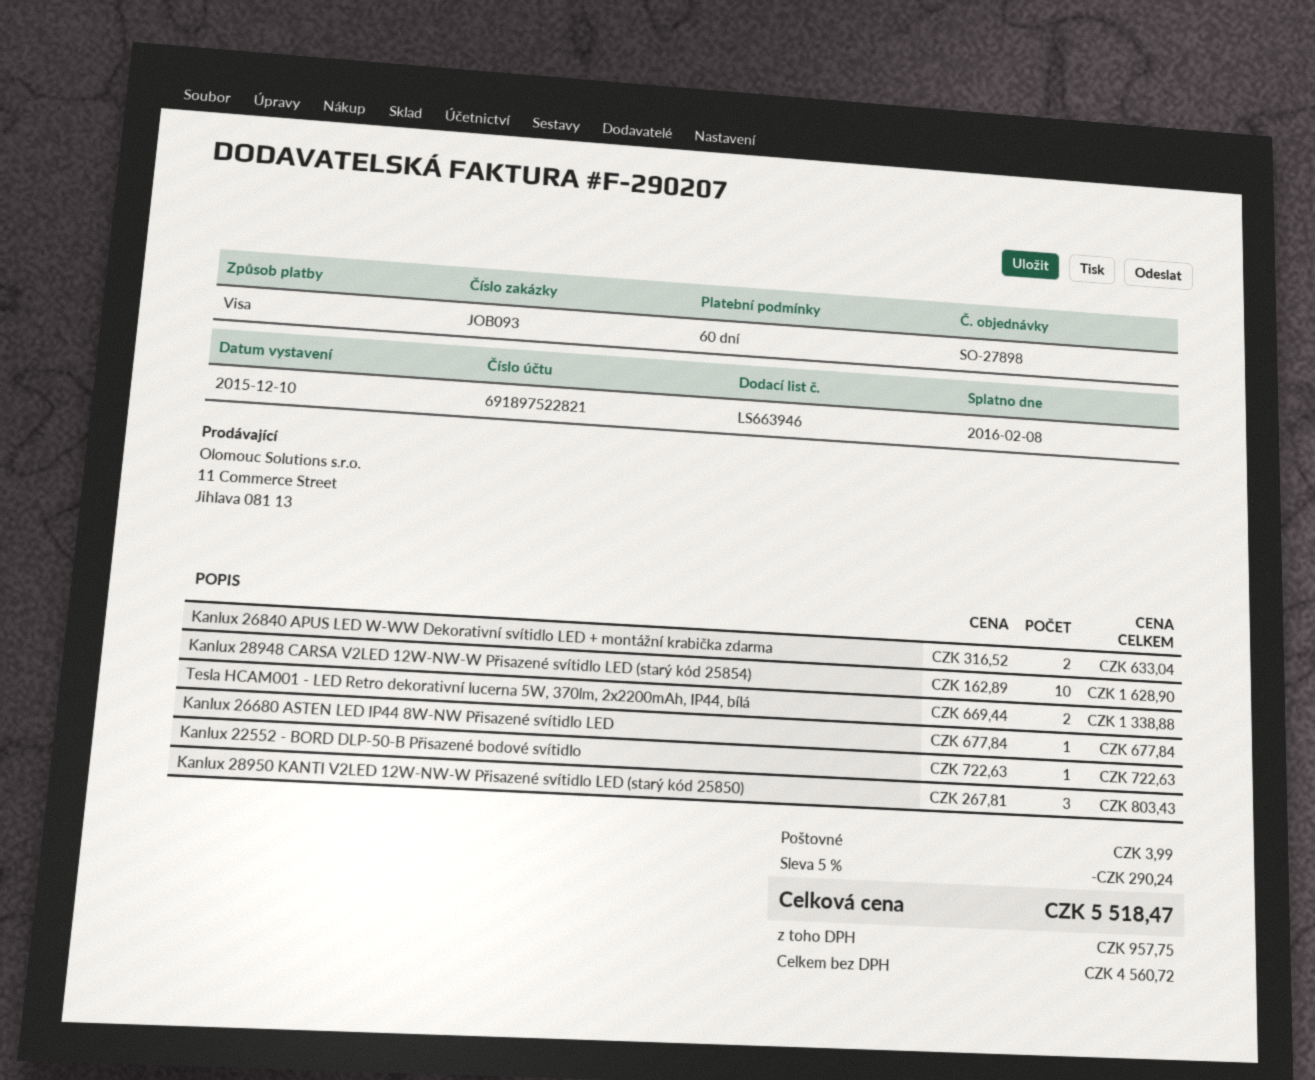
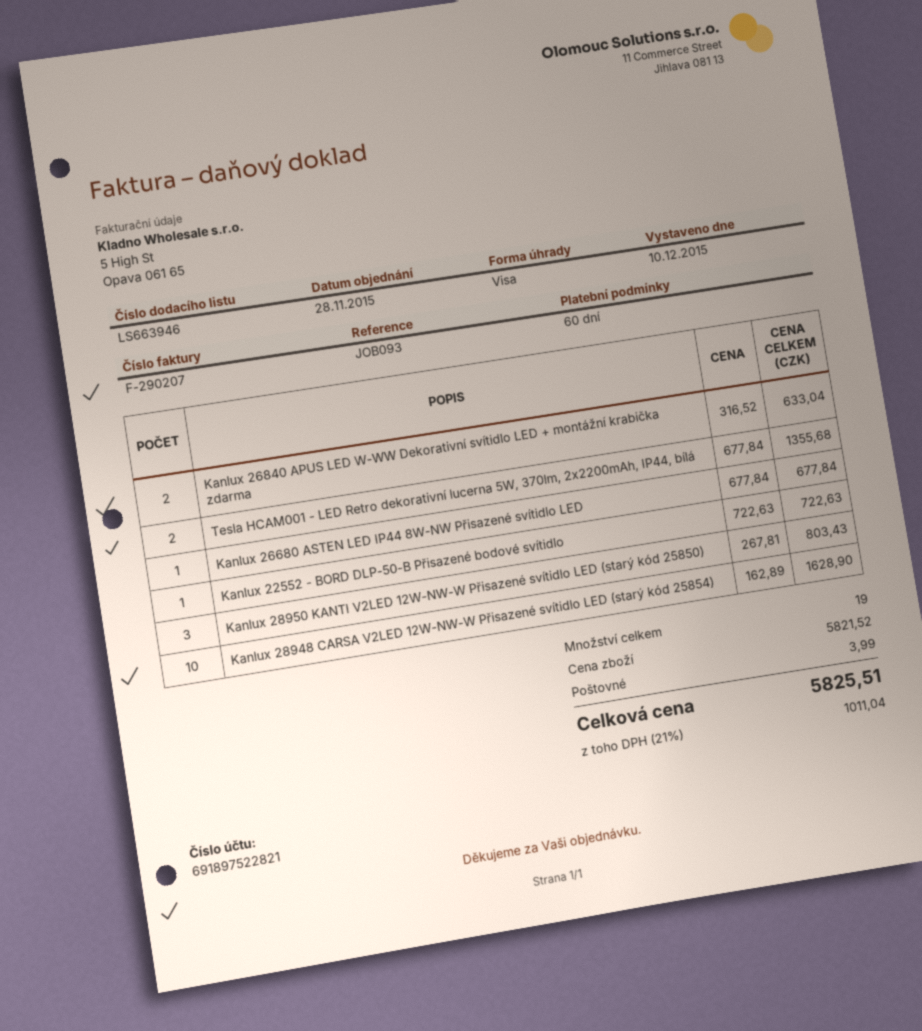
Tesla HCAM001 - LED Retro dekorativní lucerna 5W, 370lm, 2x2200mAh, IP44, bílá: 2 x 669.44 = 1338.88 -> 2 x 677.84 = 1355.68
discount: 5% = 290.24 -> none
tax: 957.75 -> 1011.04
total: 5518.47 -> 5825.51

